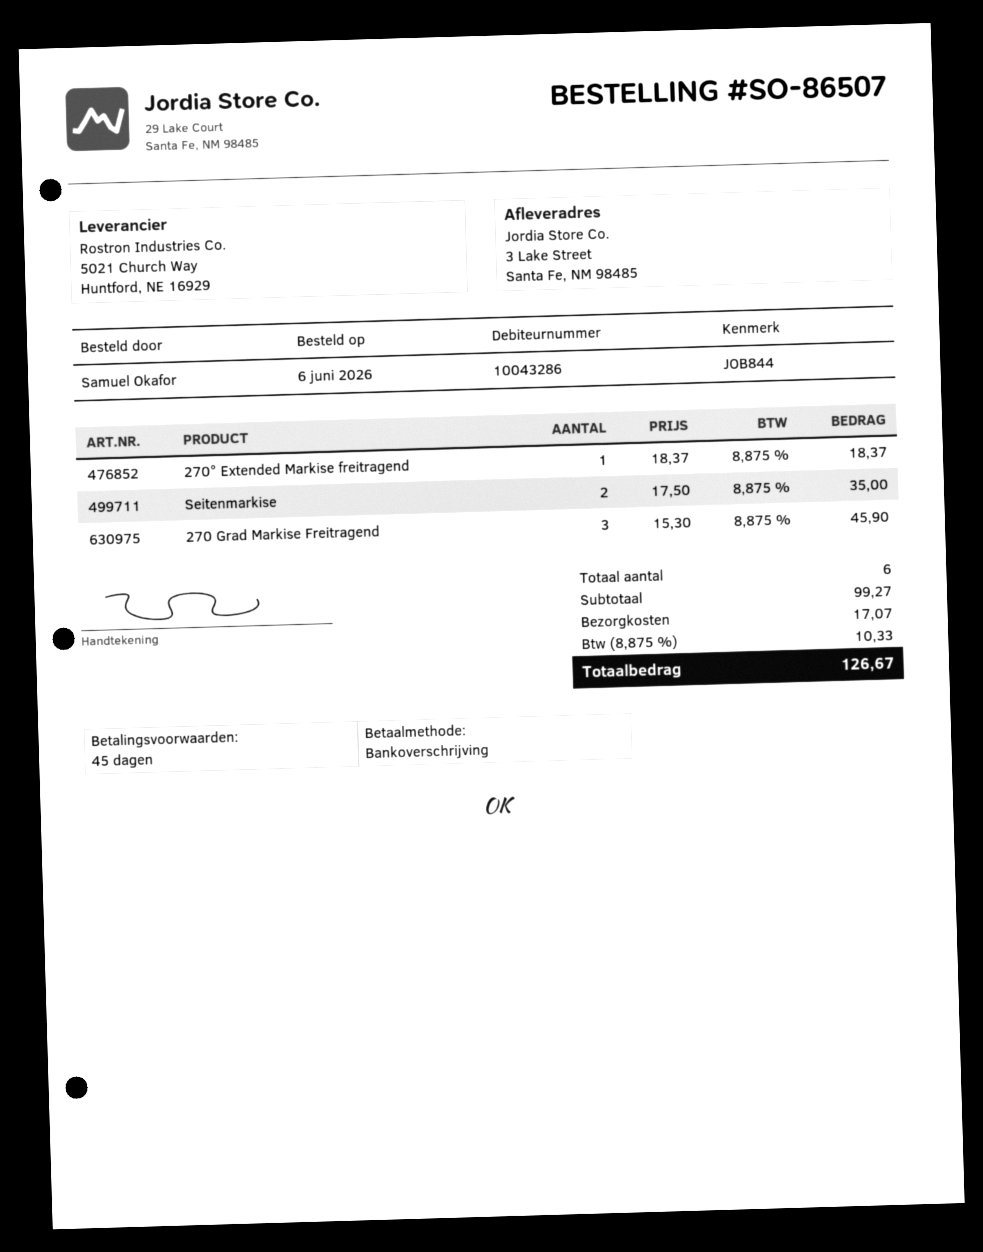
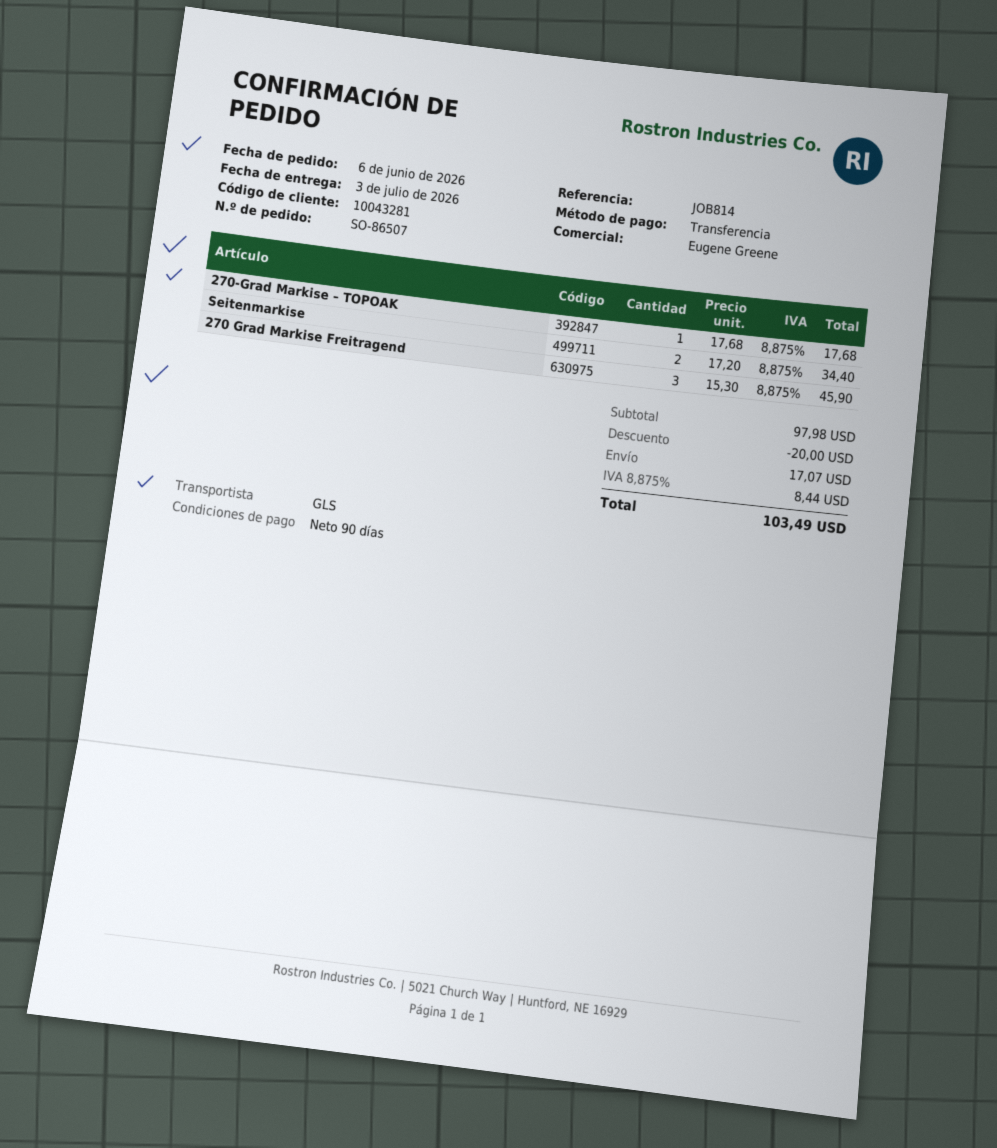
payment terms: 45 days -> 90 days
customer number: 10043286 -> 10043281
reference: JOB844 -> JOB814
270° Extended Markise freitragend: 1 x 18.37 = 18.37 -> none
Seitenmarkise: 2 x 17.50 = 35.00 -> 2 x 17.20 = 34.40
270-Grad Markise – TOPOAK: none -> 1 x 17.68 = 17.68
subtotal: 99.27 -> 97.98
discount: none -> 20.00
tax: 8.875% = 10.33 -> 8.875% = 8.44
total: 126.67 -> 103.49

